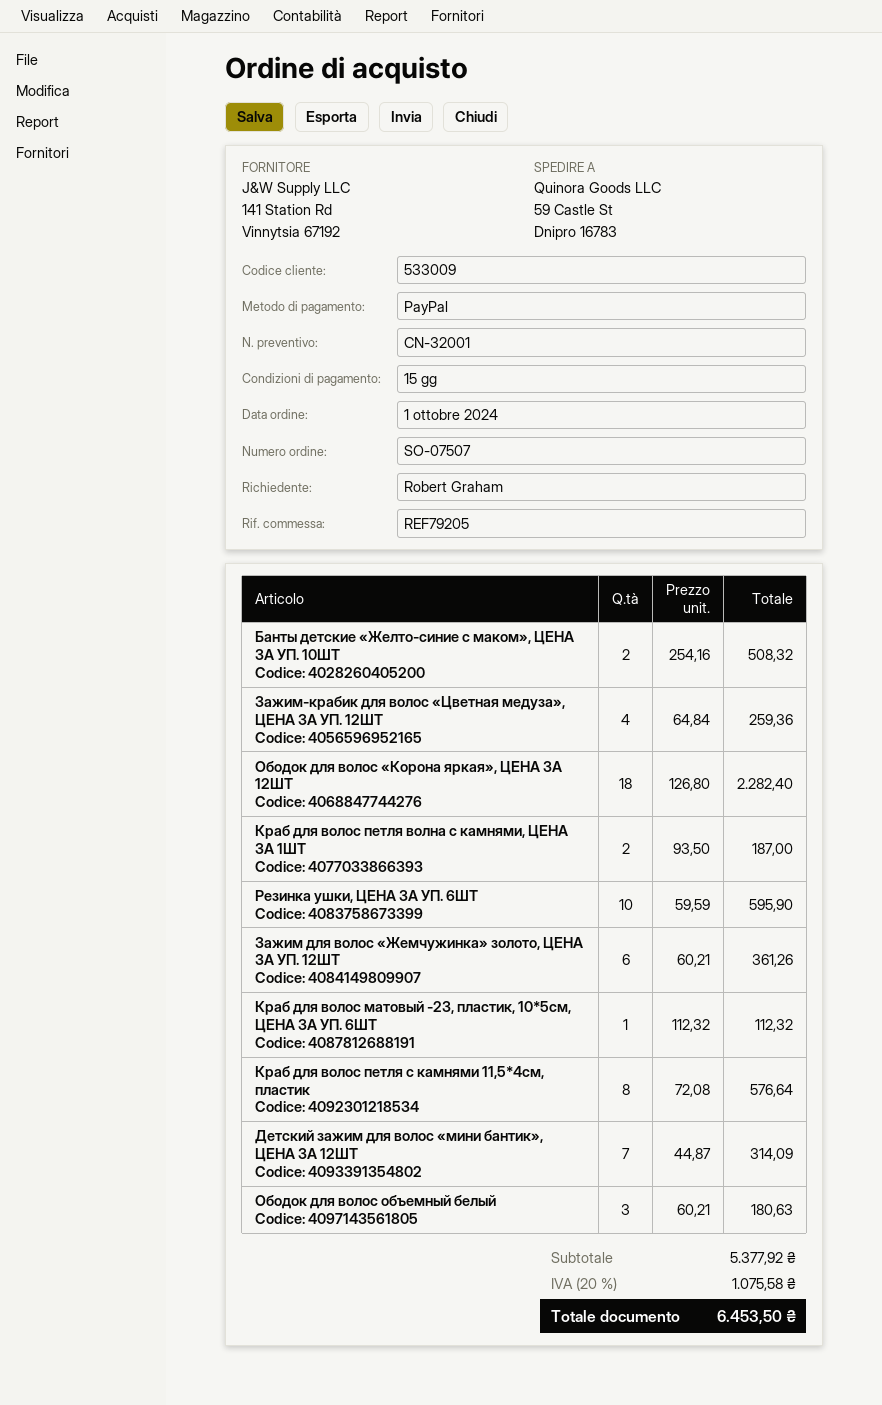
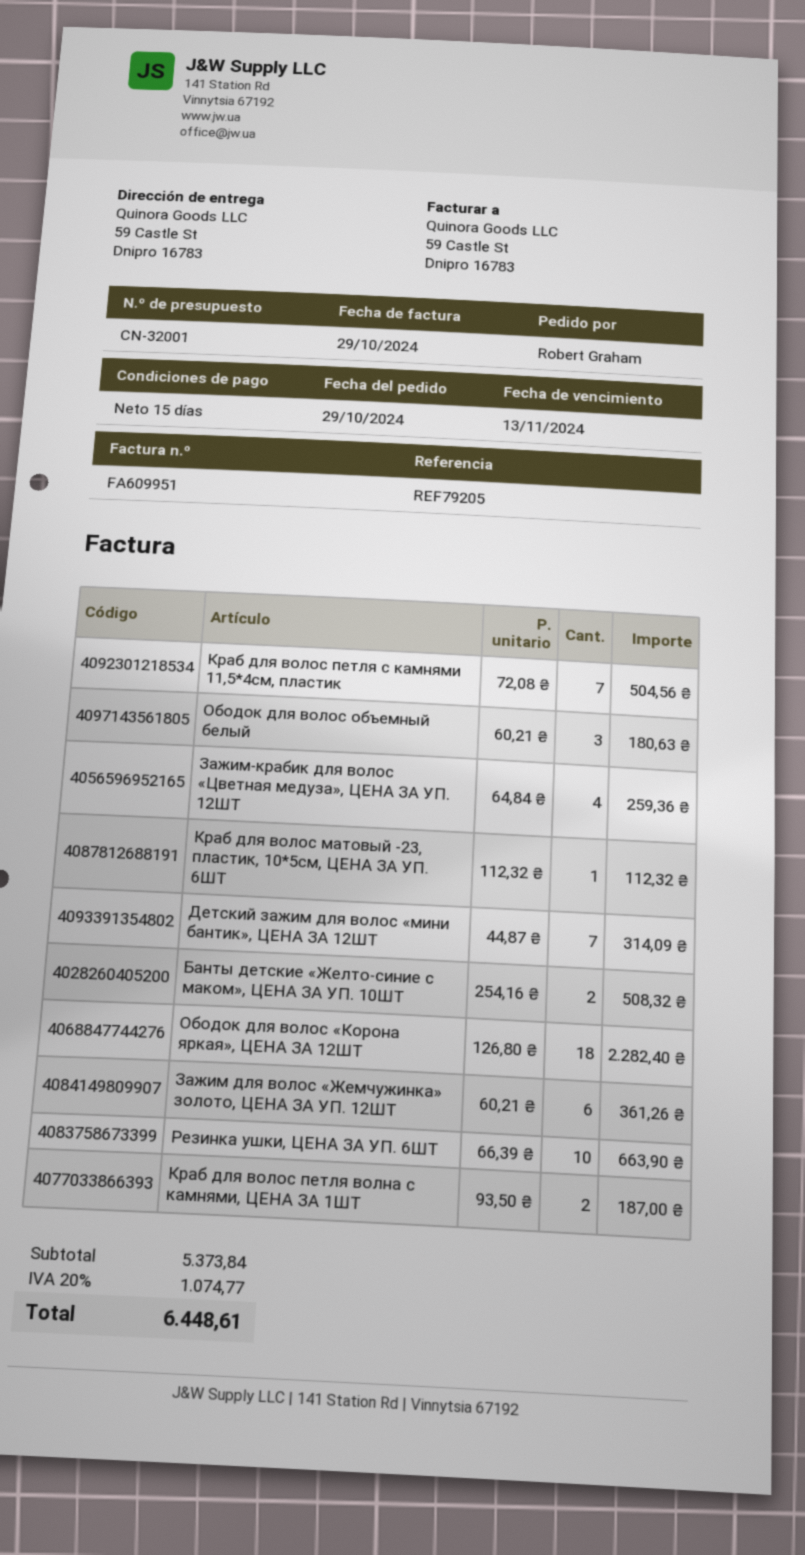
order date: 2024-10-01 -> 2024-10-29
Резинка ушки, ЦЕНА ЗА УП. 6ШТ: 10 x 59.59 = 595.90 -> 10 x 66.39 = 663.90
Краб для волос петля с камнями 11,5*4см, пластик: 8 x 72.08 = 576.64 -> 7 x 72.08 = 504.56
subtotal: 5377.92 -> 5373.84
tax: 20% = 1075.58 -> 20% = 1074.77
total: 6453.50 -> 6448.61

